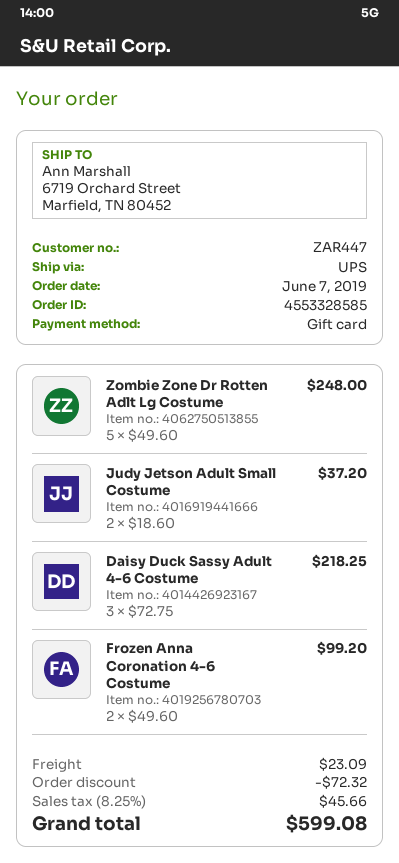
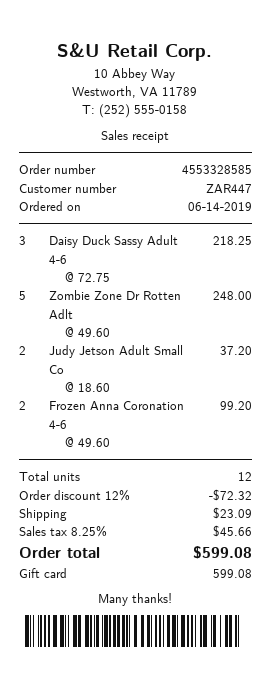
order date: 2019-06-07 -> 2019-06-14

